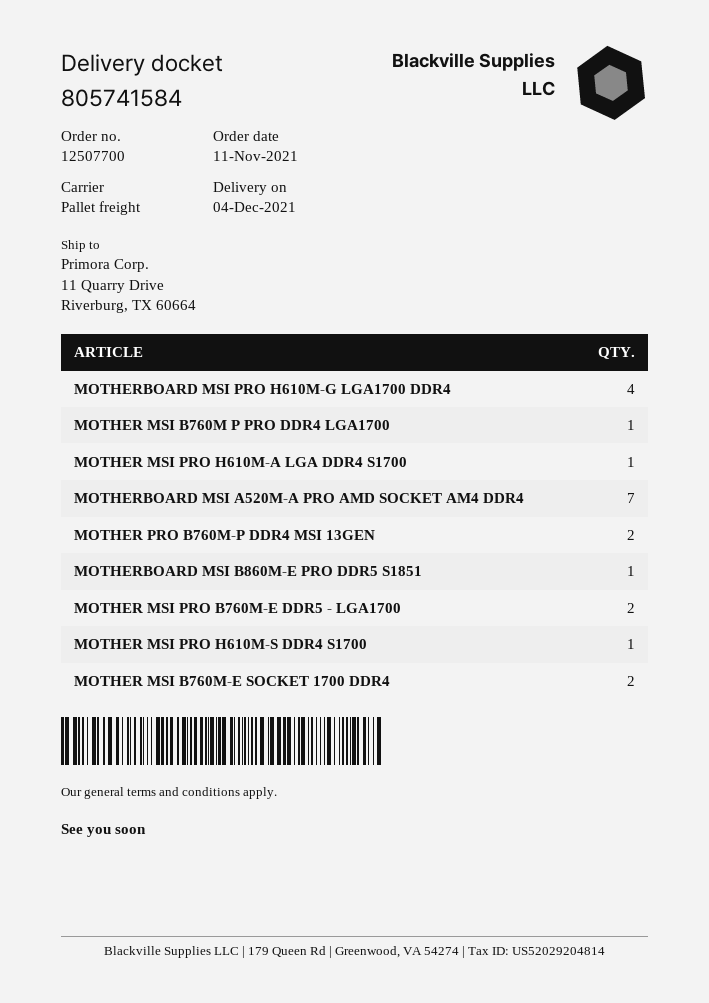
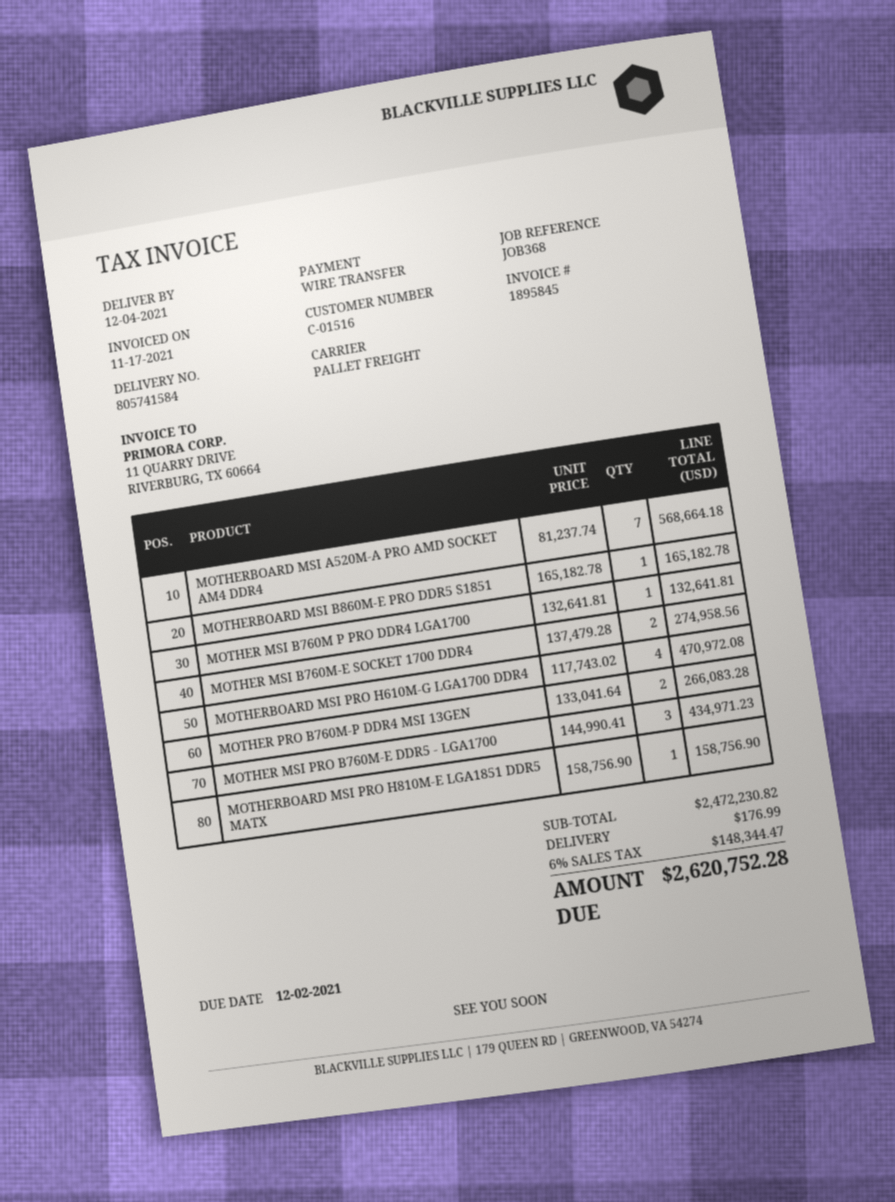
MOTHER MSI PRO H610M-A LGA DDR4 S1700: 1 -> none
MOTHER MSI PRO B760M-E DDR5 - LGA1700: 2 -> 3
MOTHER MSI PRO H610M-S DDR4 S1700: 1 -> none
MOTHERBOARD MSI PRO H810M-E LGA1851 DDR5 MATX: none -> 1

